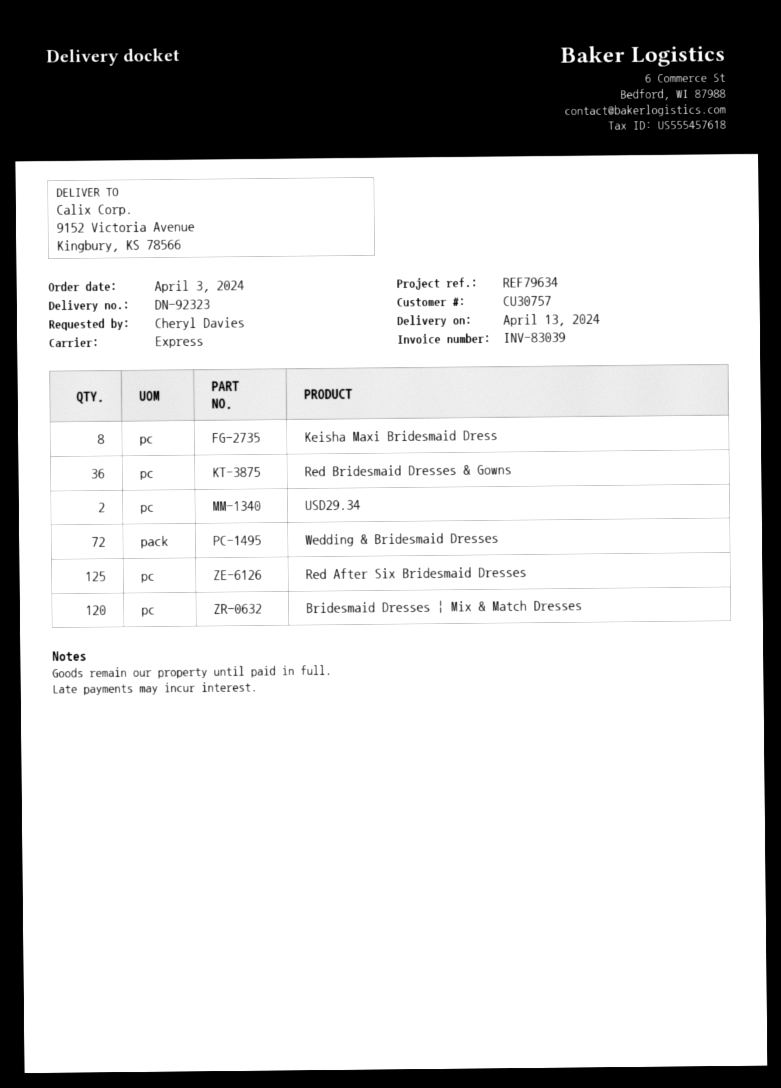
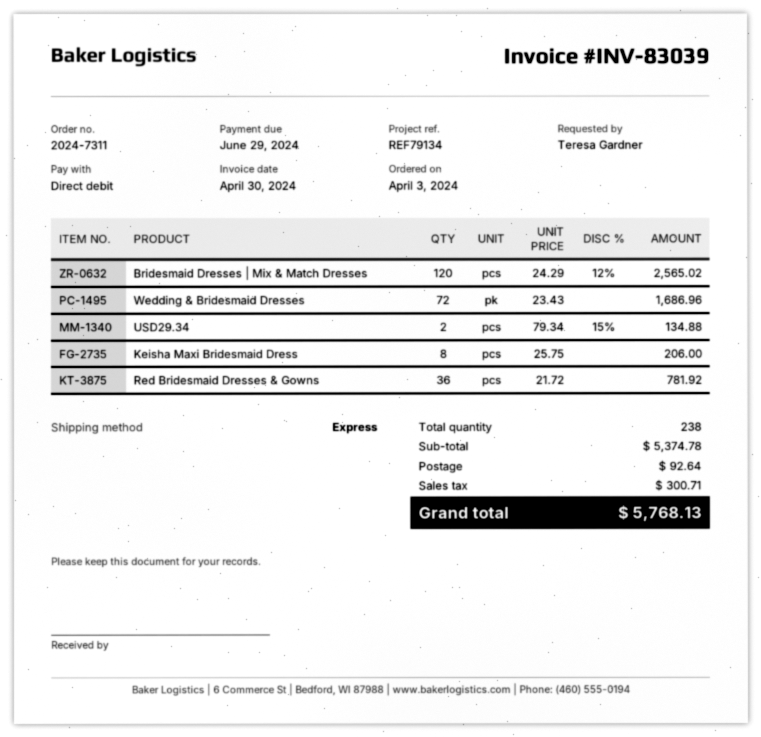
reference: REF79634 -> REF79134
ordered by: Cheryl Davies -> Teresa Gardner
Red After Six Bridesmaid Dresses: 125 -> none

